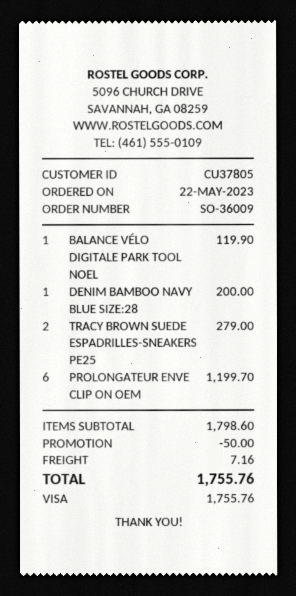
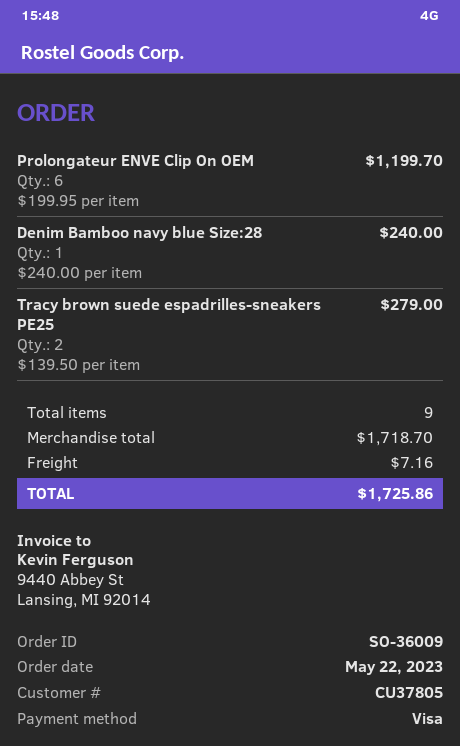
BALANCE VÉLO DIGITALE PARK TOOL NOEL: 1 for 119.90 -> none
DENIM BAMBOO NAVY BLUE SIZE:28: 1 for 200.00 -> 1 for 240.00
subtotal: 1798.60 -> 1718.70
discount: 50.00 -> none
total: 1755.76 -> 1725.86

